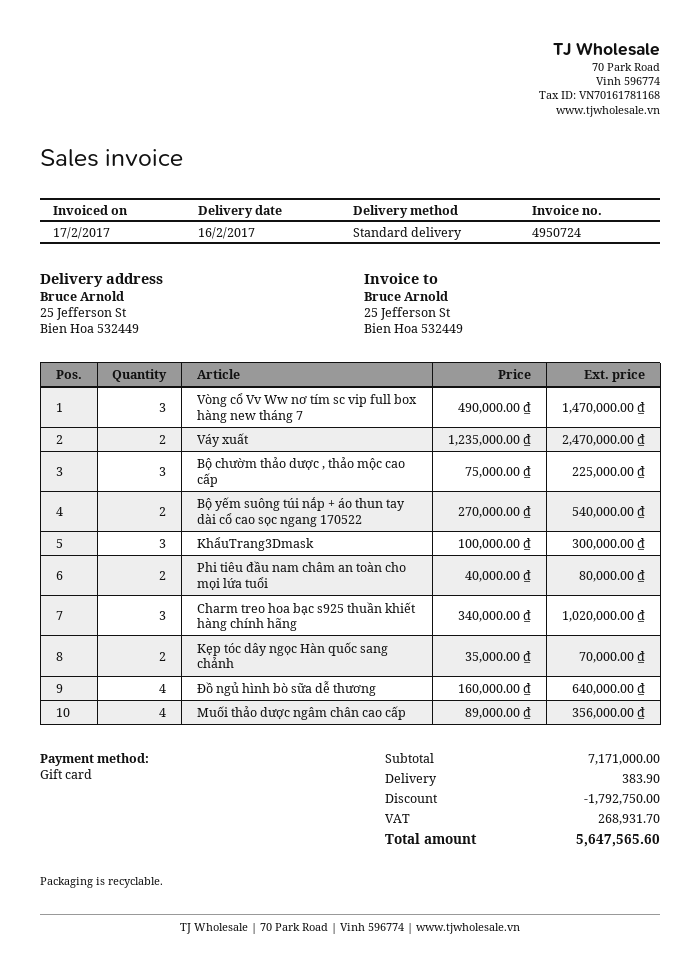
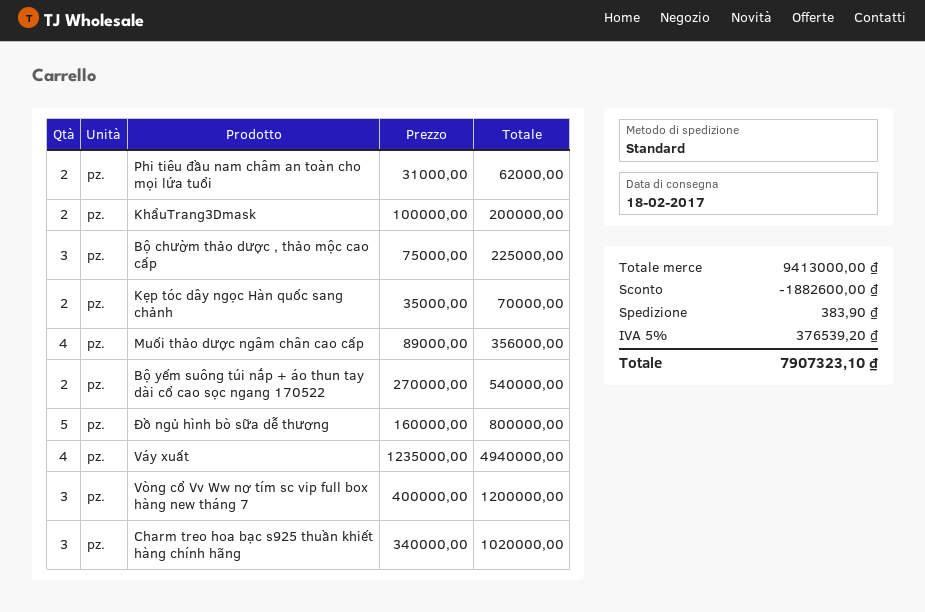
delivery date: 2017-02-16 -> 2017-02-18
Vòng cổ Vv Ww nơ tím sc vip full box hàng new tháng 7: 3 x 490000.00 = 1470000.00 -> 3 x 400000.00 = 1200000.00
Váy xuất: 2 x 1235000.00 = 2470000.00 -> 4 x 1235000.00 = 4940000.00
KhẩuTrang3Dmask: 3 x 100000.00 = 300000.00 -> 2 x 100000.00 = 200000.00
Phi tiêu đầu nam châm an toàn cho mọi lứa tuổi: 2 x 40000.00 = 80000.00 -> 2 x 31000.00 = 62000.00
Đồ ngủ hình bò sữa dễ thương: 4 x 160000.00 = 640000.00 -> 5 x 160000.00 = 800000.00
subtotal: 7171000.00 -> 9413000.00
discount: 1792750.00 -> 1882600.00
tax: 268931.70 -> 376539.20
total: 5647565.60 -> 7907323.10

